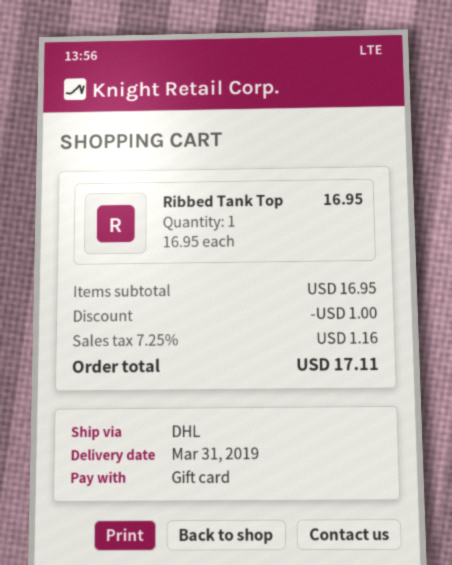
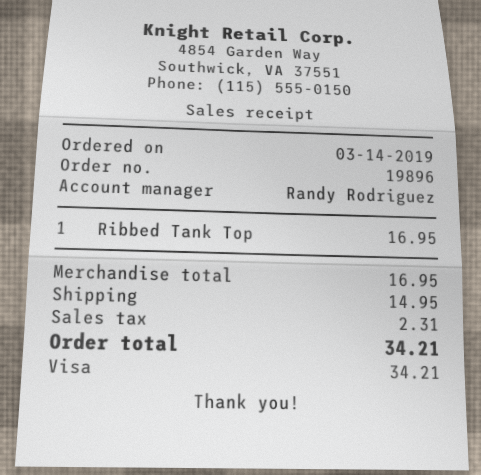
payment method: gift card -> Visa
discount: 1.00 -> none
shipping: none -> 14.95
tax: 1.16 -> 2.31
total: 17.11 -> 34.21

